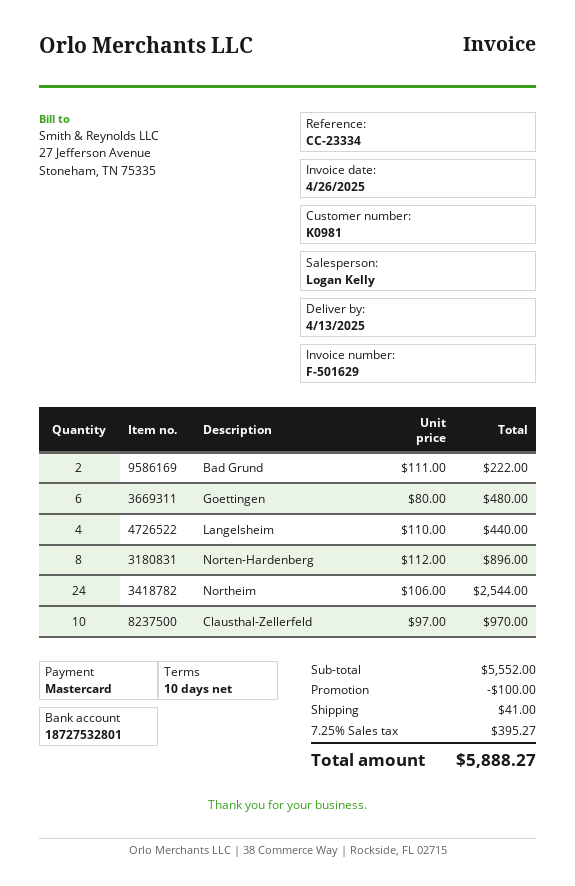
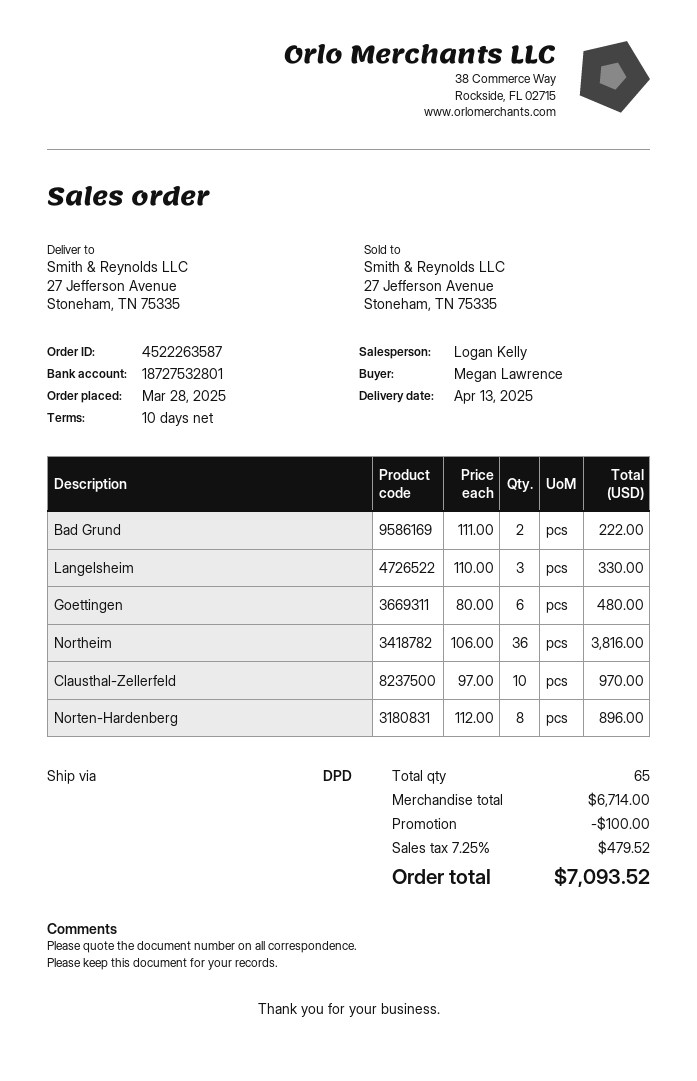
Langelsheim: 4 x 110.00 = 440.00 -> 3 x 110.00 = 330.00
Northeim: 24 x 106.00 = 2544.00 -> 36 x 106.00 = 3816.00
subtotal: 5552.00 -> 6714.00
shipping: 41.00 -> none
tax: 7.25% = 395.27 -> 7.25% = 479.52
total: 5888.27 -> 7093.52

